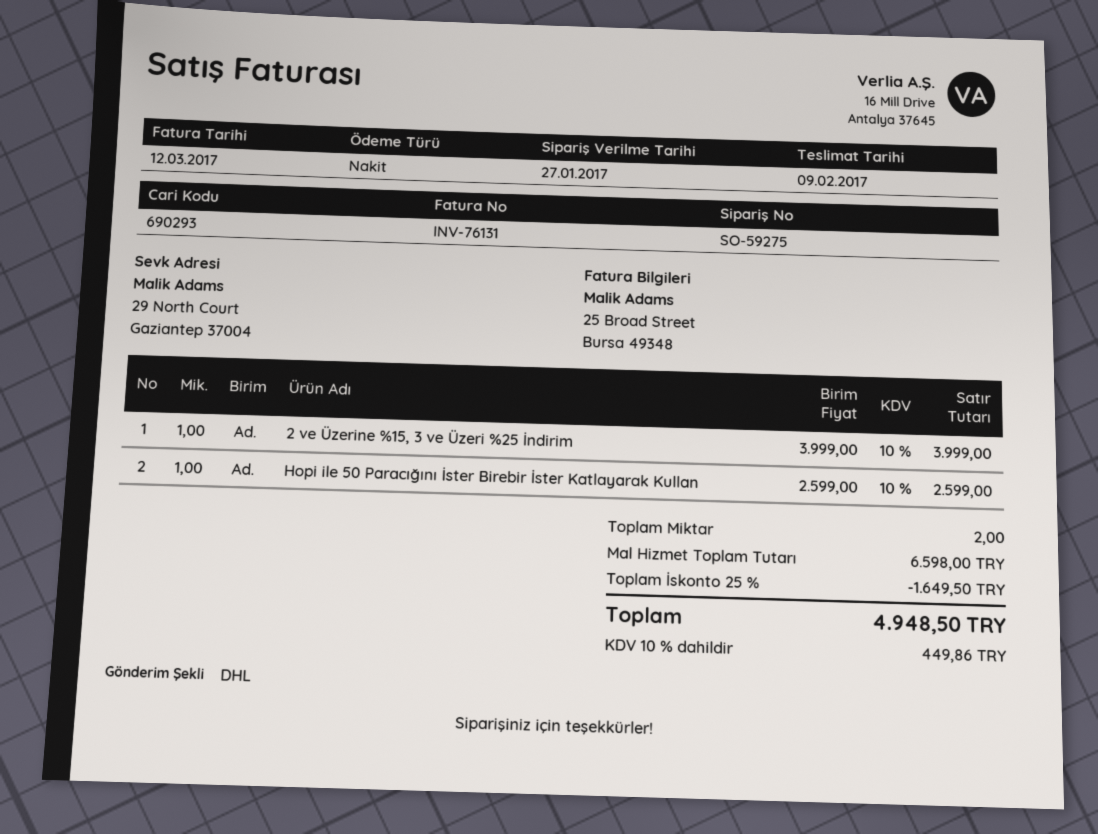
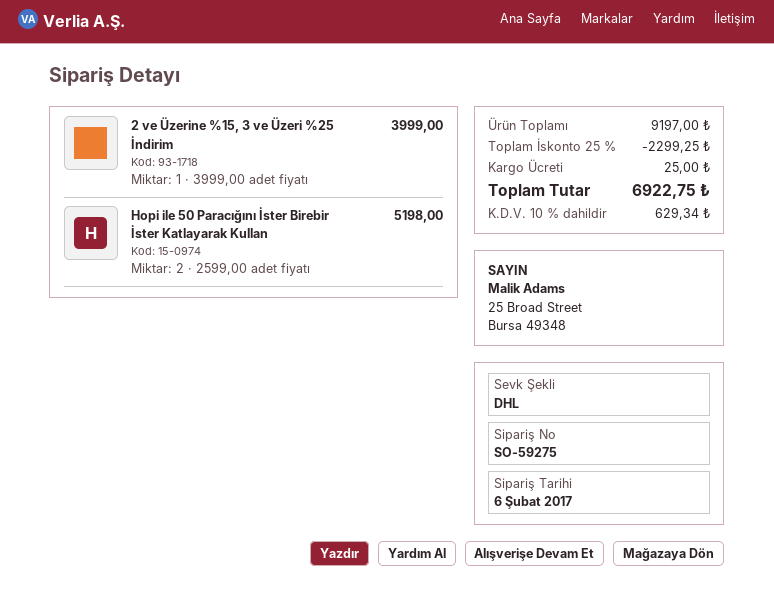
order date: 2017-01-27 -> 2017-02-06
Hopi ile 50 Paracığını İster Birebir İster Katlayarak Kullan: 1 x 2599.00 = 2599.00 -> 2 x 2599.00 = 5198.00
subtotal: 6598.00 -> 9197.00
discount: 25% = 1649.50 -> 25% = 2299.25
shipping: none -> 25.00
tax: 10% = 449.86 -> 10% = 629.34
total: 4948.50 -> 6922.75

